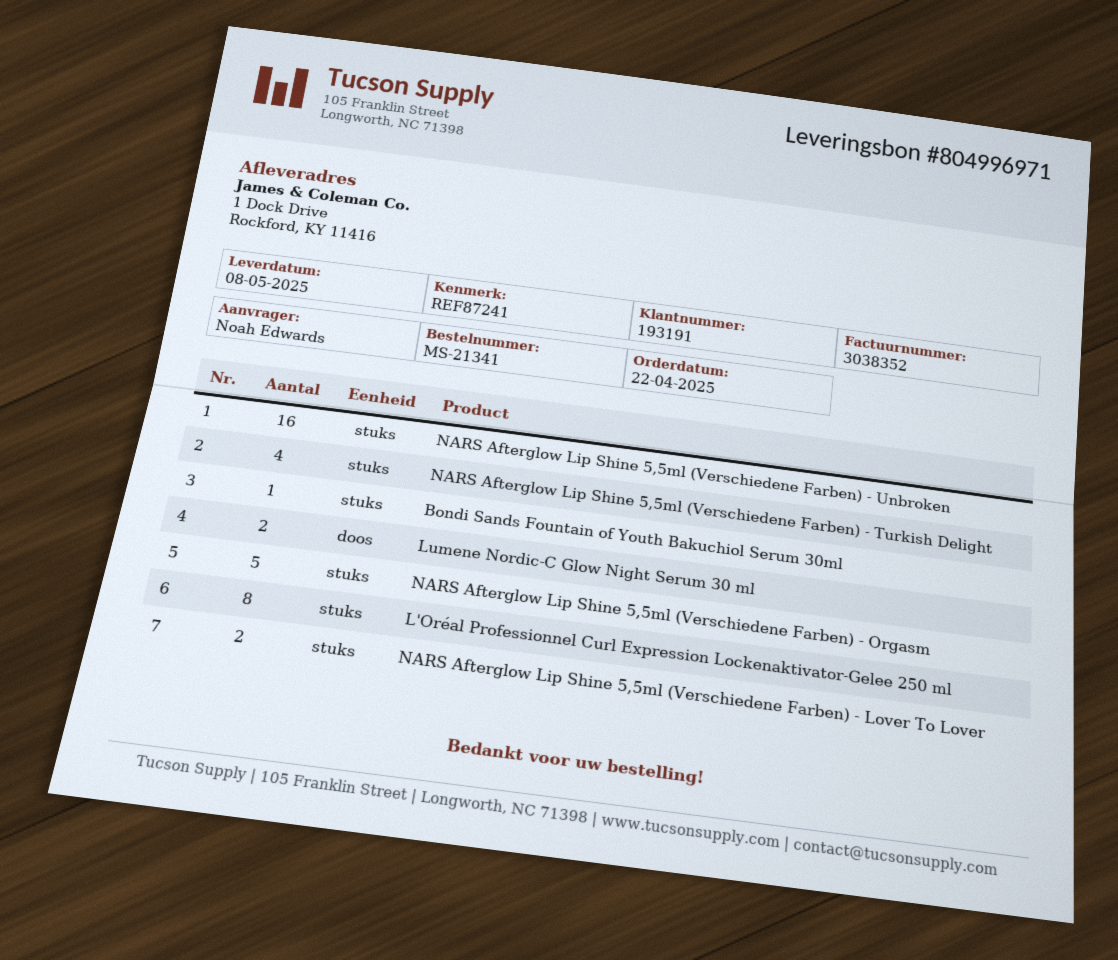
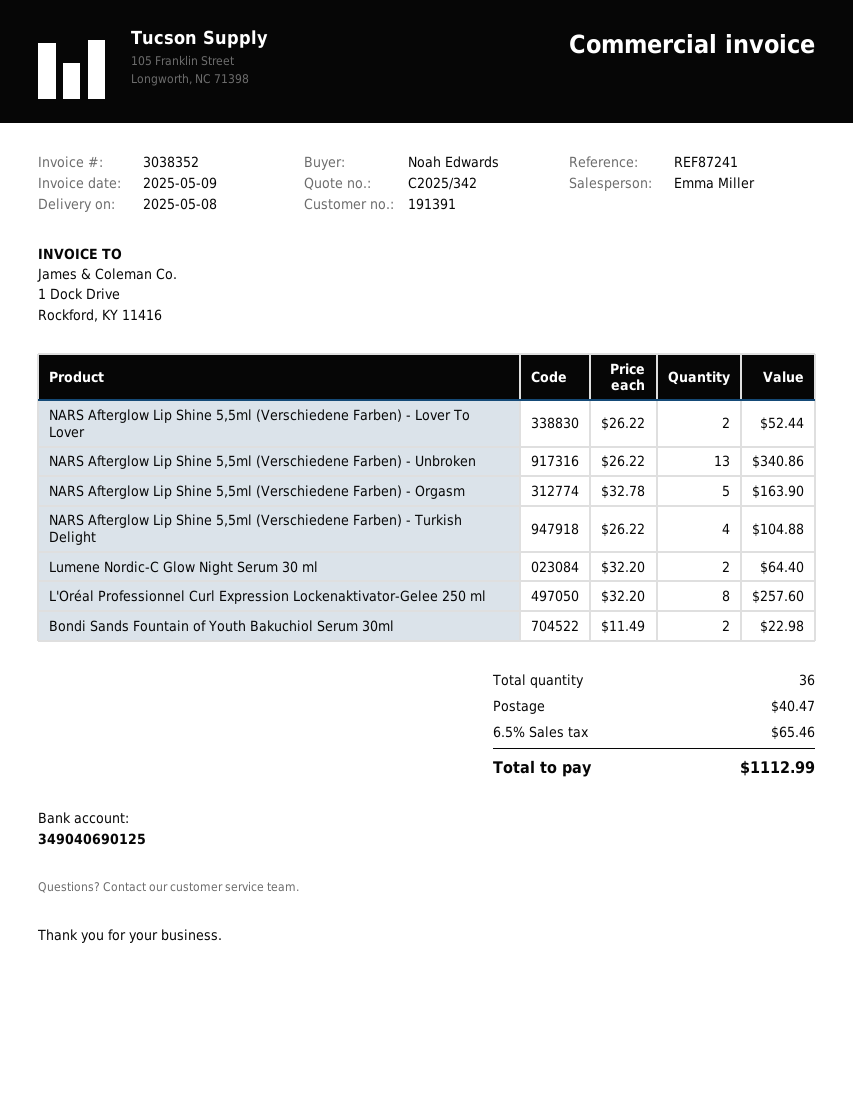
customer number: 193191 -> 191391
NARS Afterglow Lip Shine 5,5ml (Verschiedene Farben) - Unbroken: 16 -> 13
Bondi Sands Fountain of Youth Bakuchiol Serum 30ml: 1 -> 2

